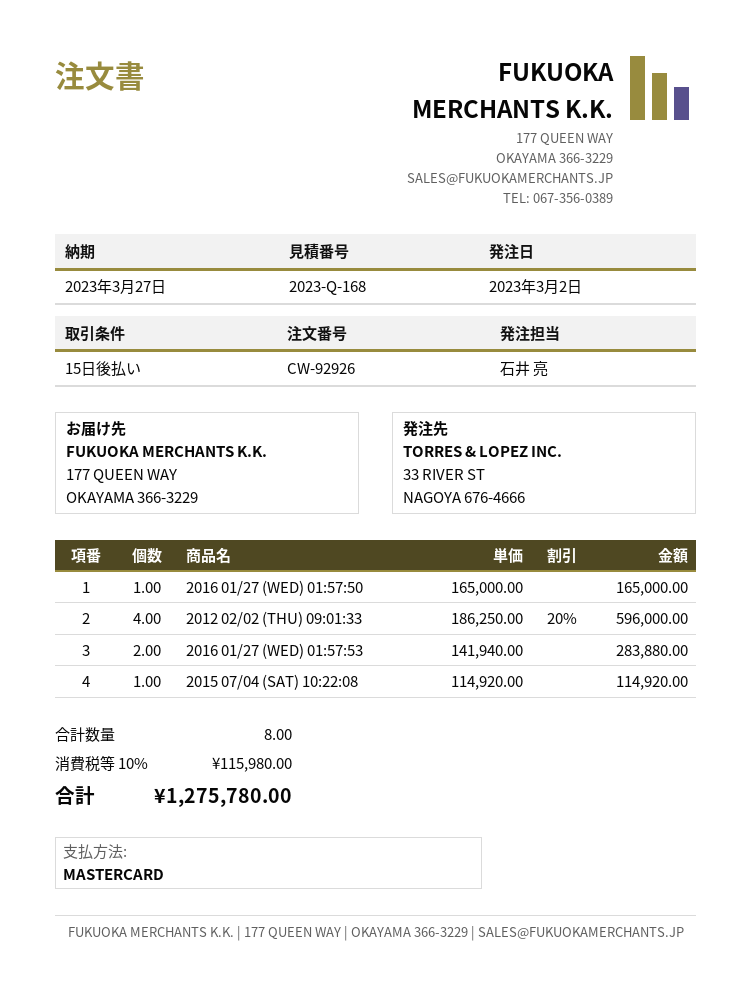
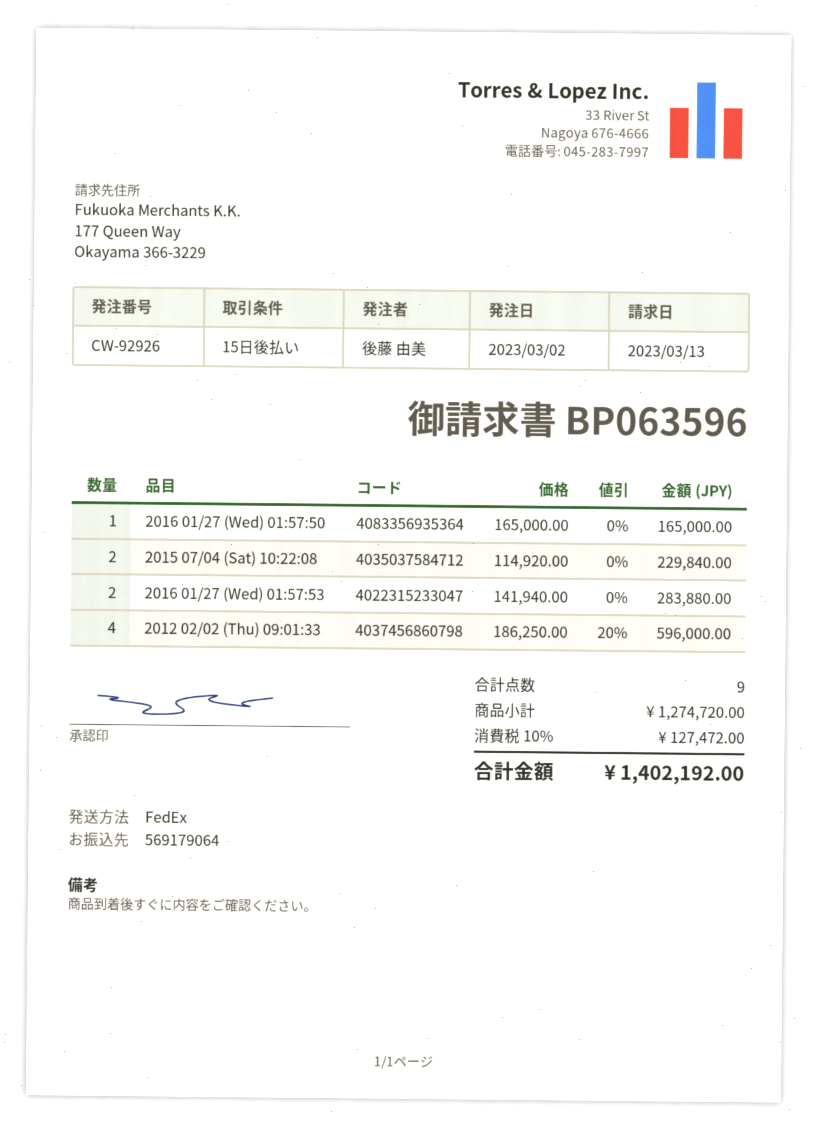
ordered by: 石井 亮 -> 後藤 由美
2015 07/04 (SAT) 10:22:08: 1 x 114920.00 = 114920.00 -> 2 x 114920.00 = 229840.00
total quantity: 8 -> 9
tax: 10% = 115980.00 -> 10% = 127472.00
total: 1275780.00 -> 1402192.00

